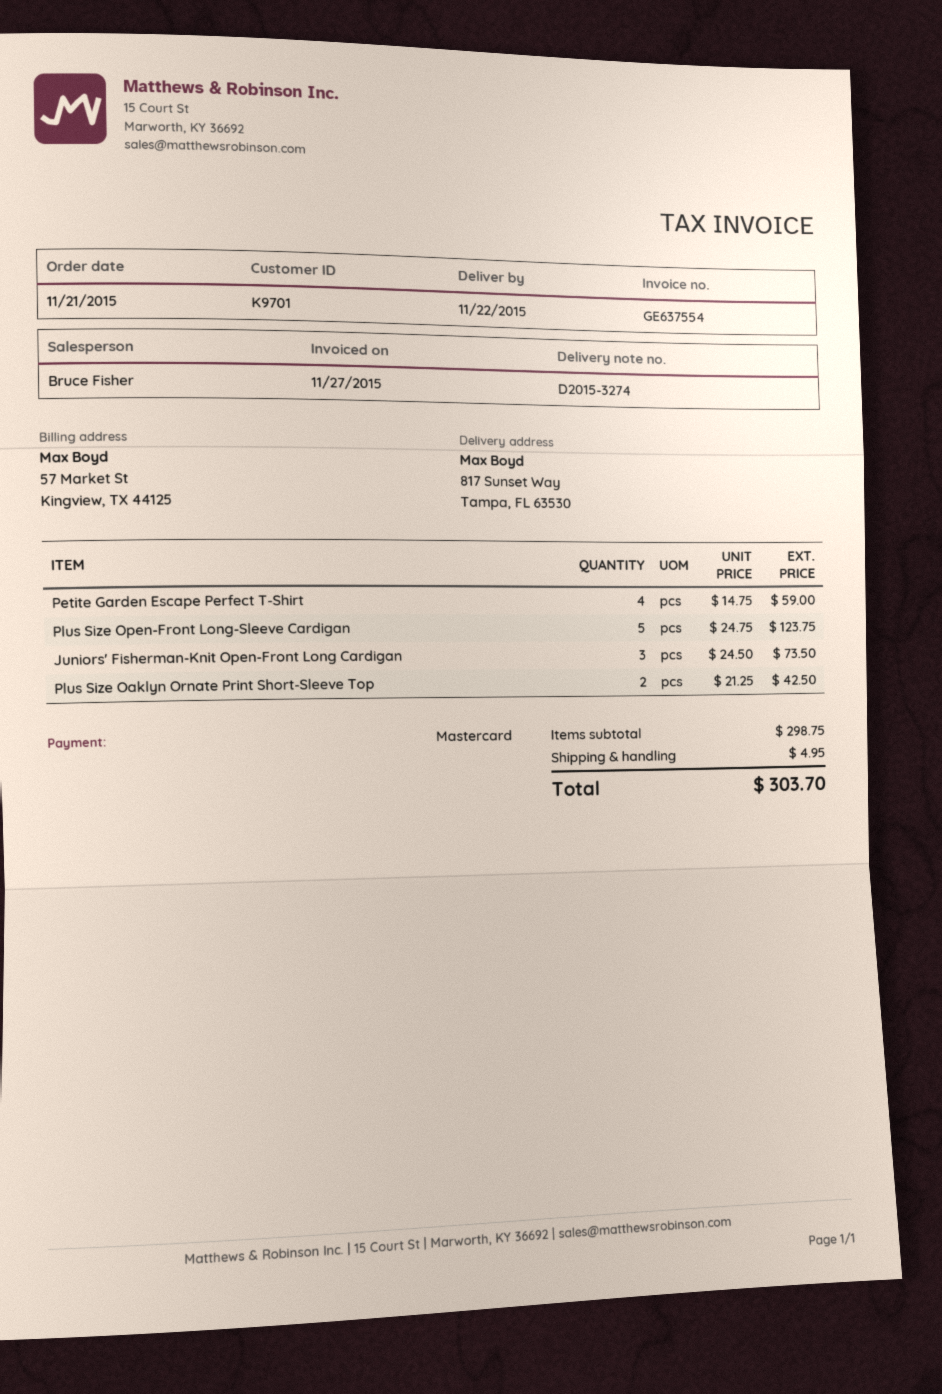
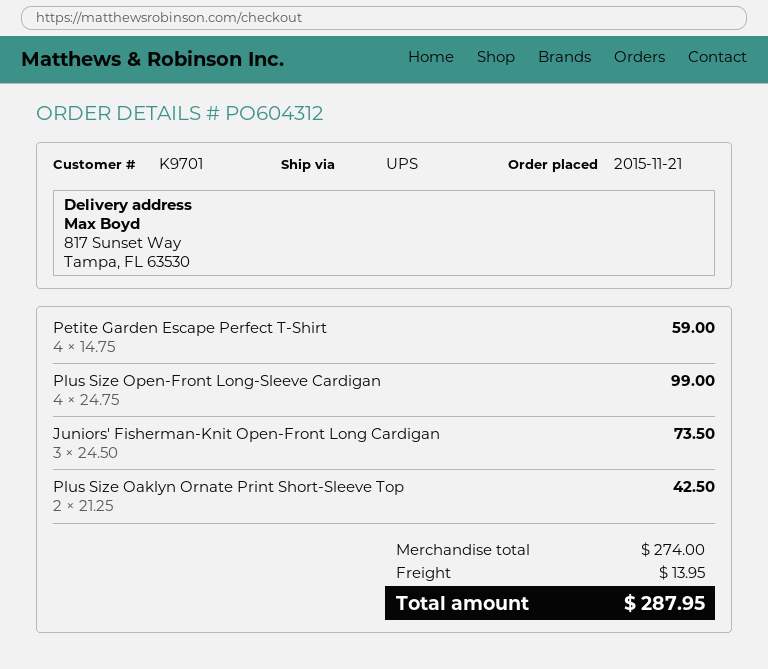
Plus Size Open-Front Long-Sleeve Cardigan: 5 x 24.75 = 123.75 -> 4 x 24.75 = 99.00
subtotal: 298.75 -> 274.00
shipping: 4.95 -> 13.95
total: 303.70 -> 287.95

